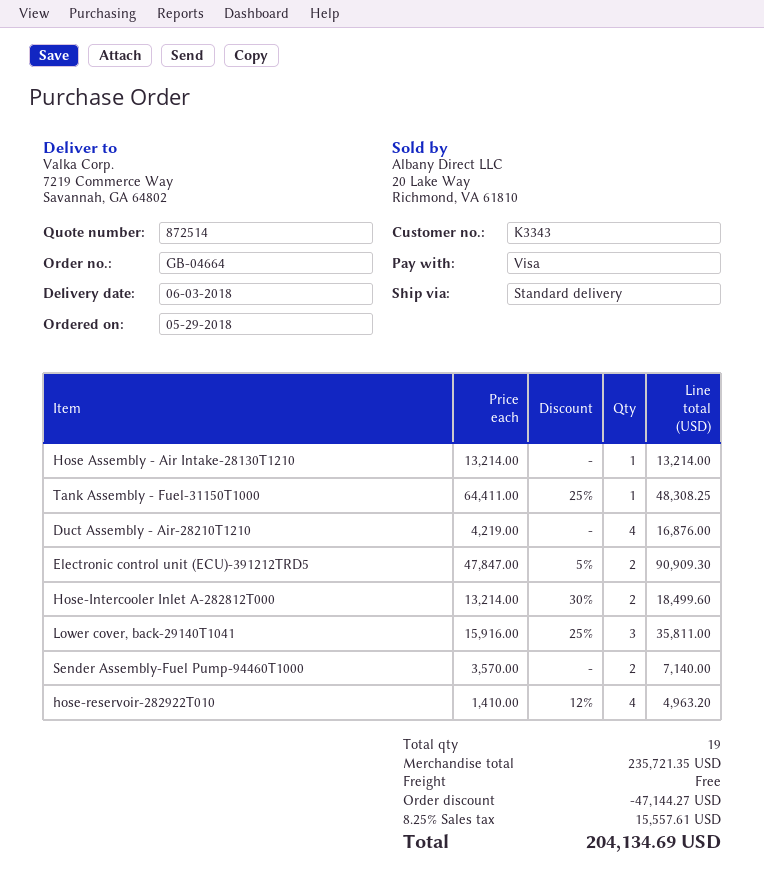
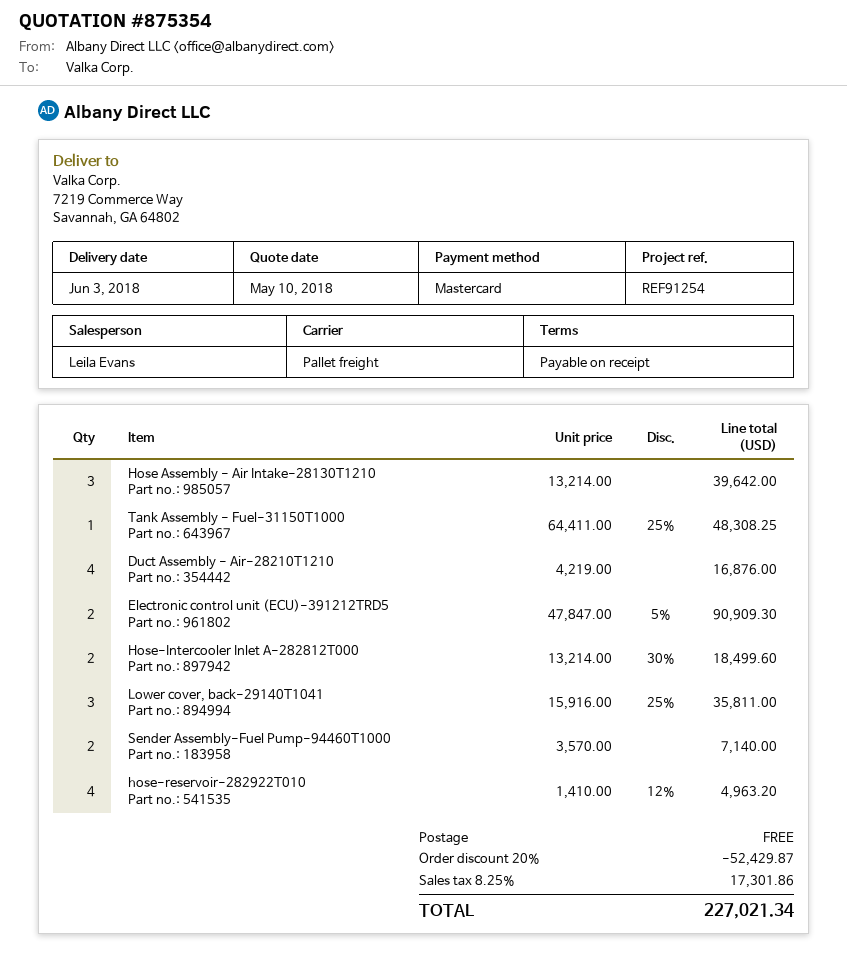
quote number: 872514 -> 875354
payment method: Visa -> Mastercard
shipping method: standard -> pallet freight
Hose Assembly - Air Intake-28130T1210: 1 x 13214.00 = 13214.00 -> 3 x 13214.00 = 39642.00
discount: 47144.27 -> 52429.87
tax: 8.25% = 15557.61 -> 8.25% = 17301.86
total: 204134.69 -> 227021.34

